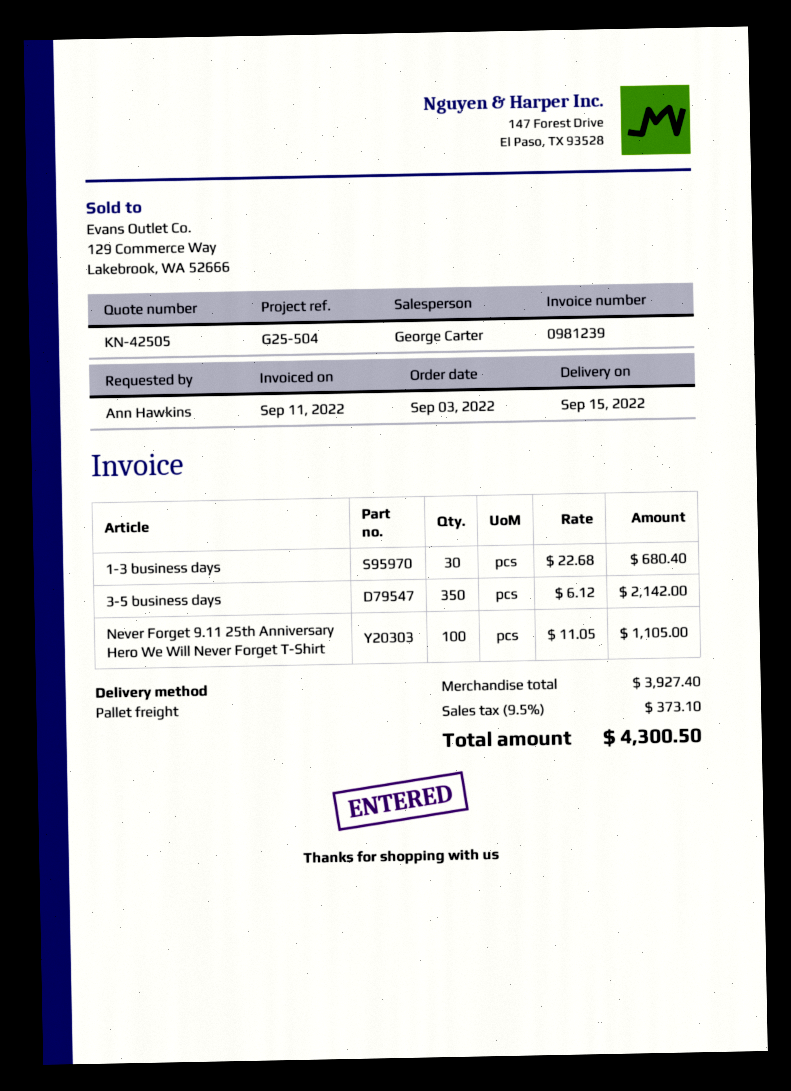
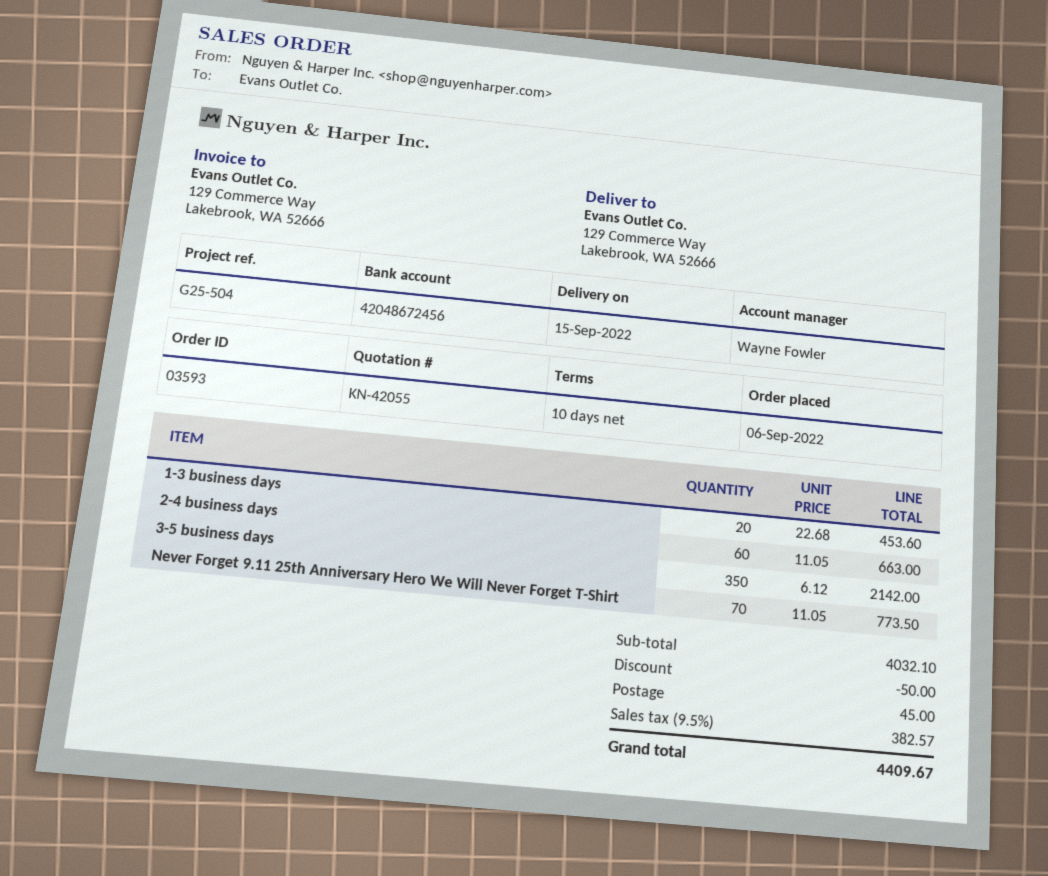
quote number: KN-42505 -> KN-42055
order date: 2022-09-03 -> 2022-09-06
sales rep: George Carter -> Wayne Fowler
1-3 business days: 30 x 22.68 = 680.40 -> 20 x 22.68 = 453.60
Never Forget 9.11 25th Anniversary Hero We Will Never Forget T-Shirt: 100 x 11.05 = 1105.00 -> 70 x 11.05 = 773.50
2-4 business days: none -> 60 x 11.05 = 663.00
subtotal: 3927.40 -> 4032.10
discount: none -> 50.00
shipping: none -> 45.00
tax: 9.5% = 373.10 -> 9.5% = 382.57
total: 4300.50 -> 4409.67

